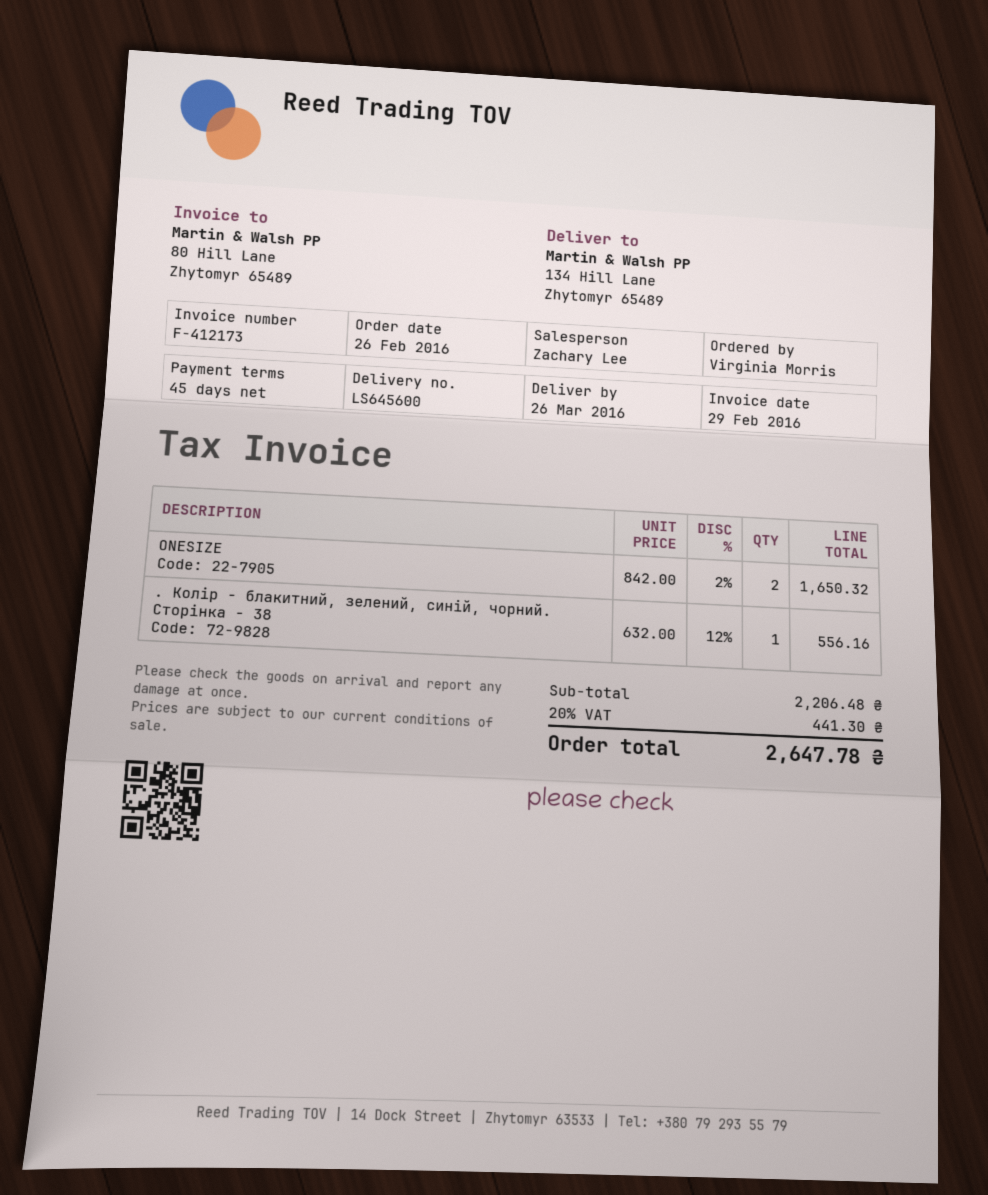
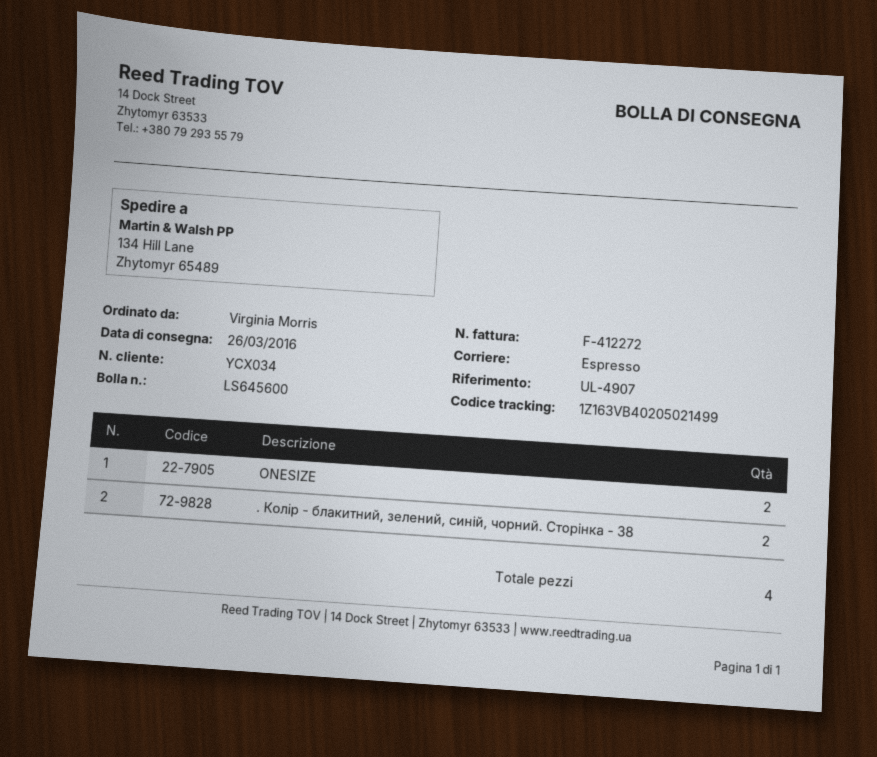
invoice number: F-412173 -> F-412272
. Колір - блакитний, зелений, синій, чорний. Сторінка - 38: 1 -> 2

